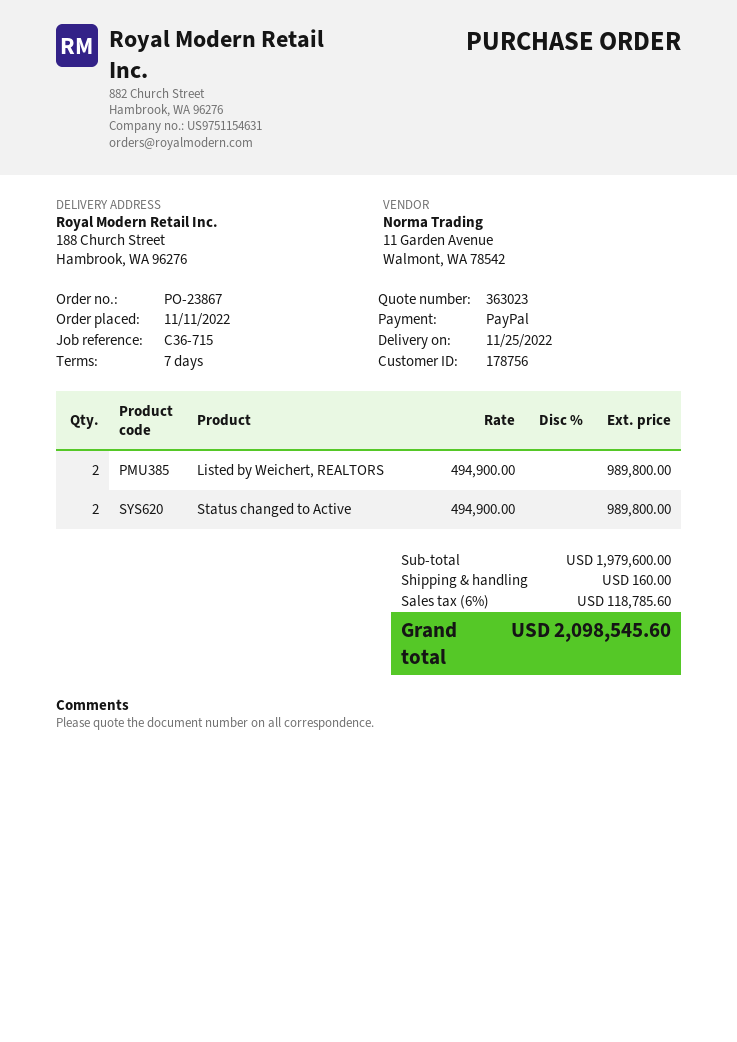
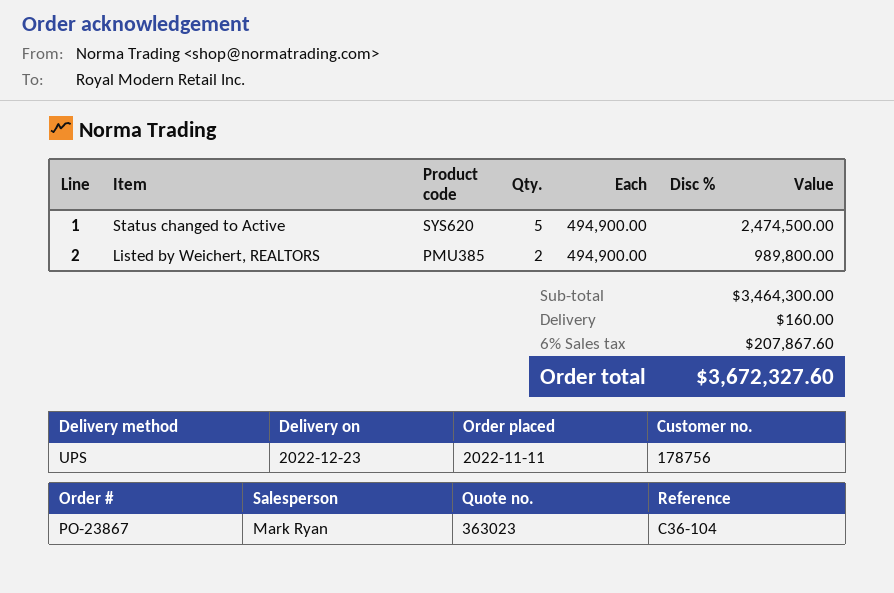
delivery date: 2022-11-25 -> 2022-12-23
reference: C36-715 -> C36-104
Status changed to Active: 2 x 494900.00 = 989800.00 -> 5 x 494900.00 = 2474500.00
subtotal: 1979600.00 -> 3464300.00
tax: 6% = 118785.60 -> 6% = 207867.60
total: 2098545.60 -> 3672327.60

